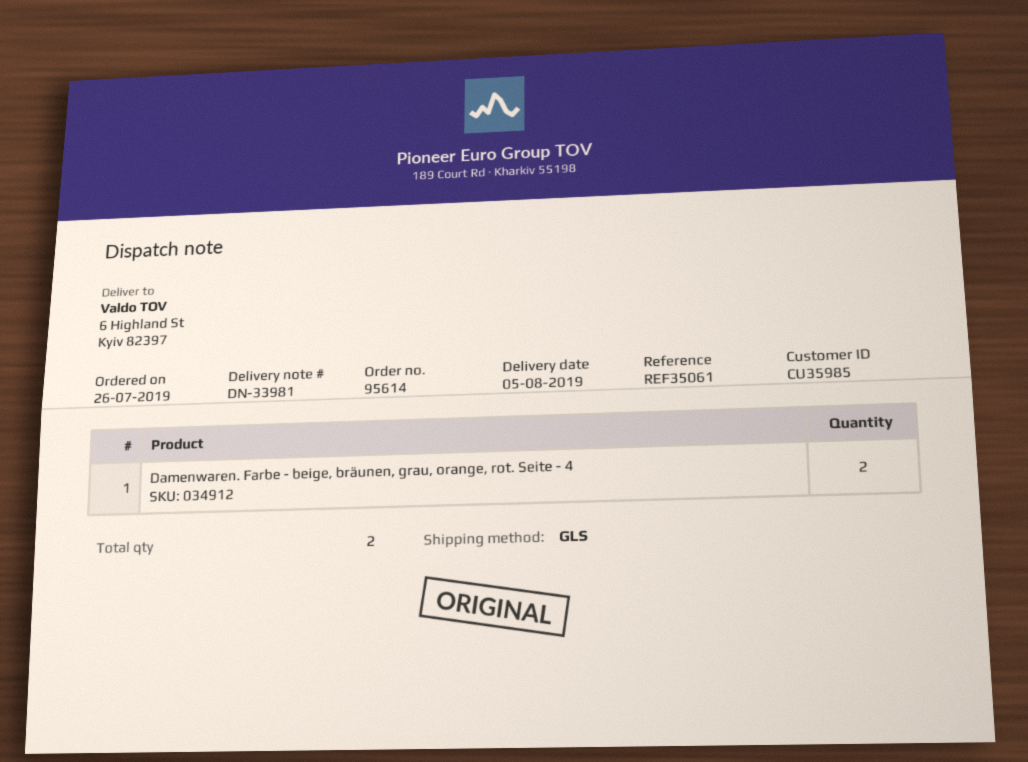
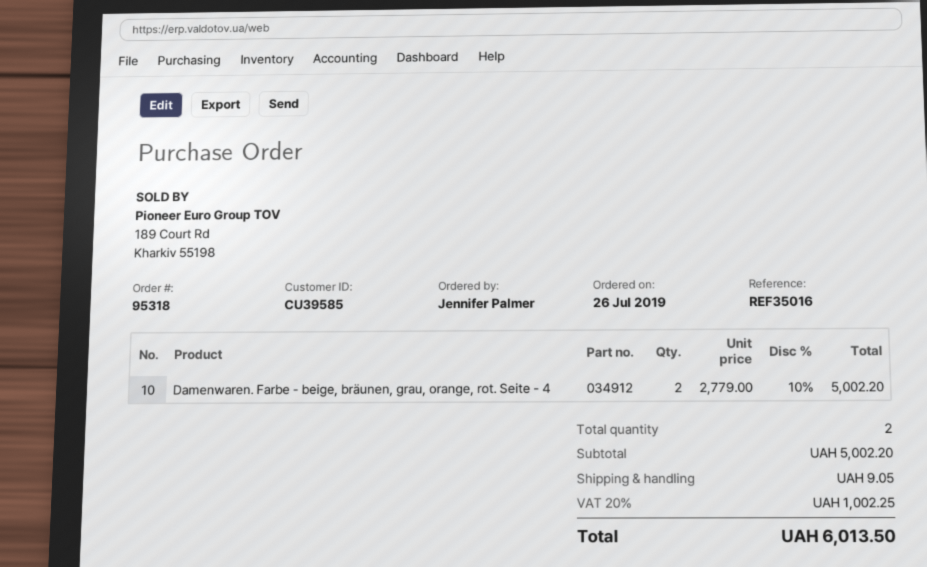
order number: 95614 -> 95318
customer number: CU35985 -> CU39585
reference: REF35061 -> REF35016

